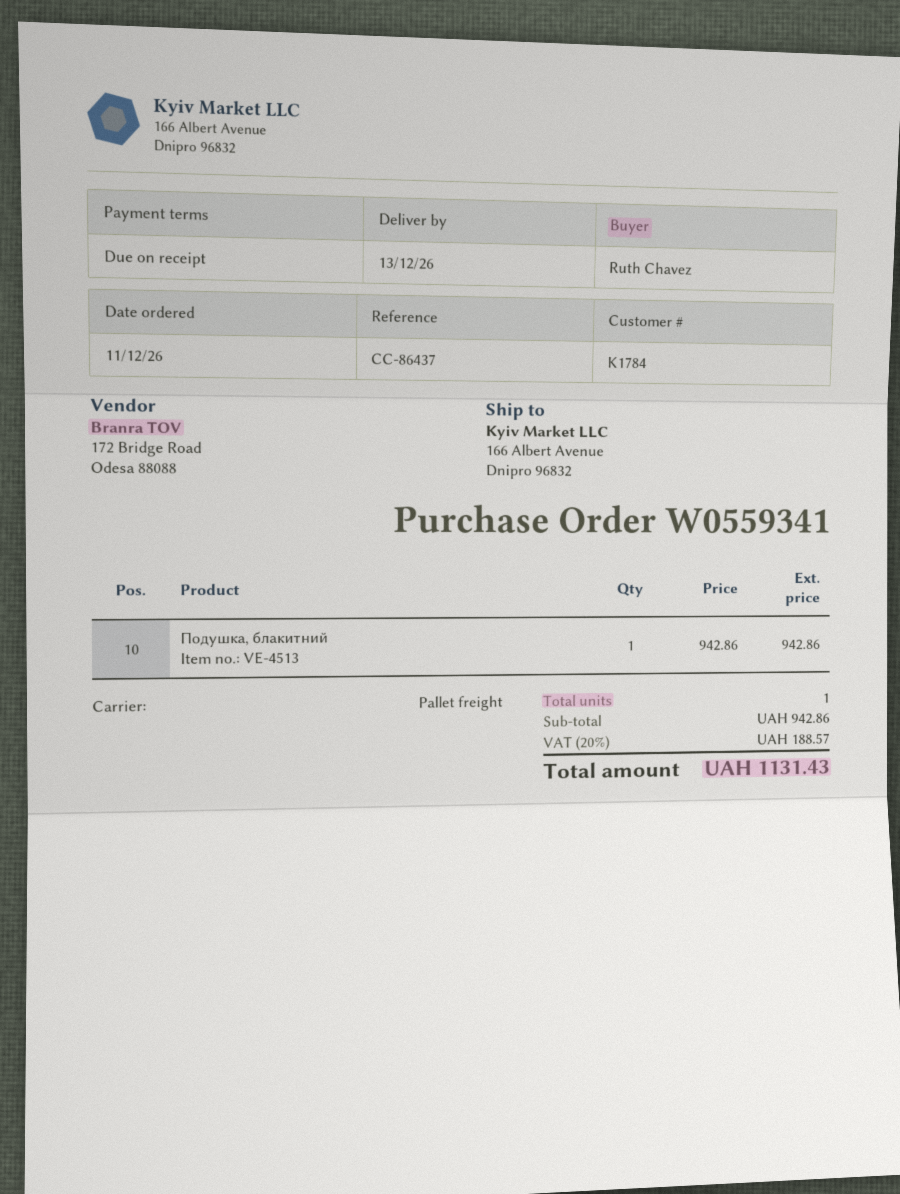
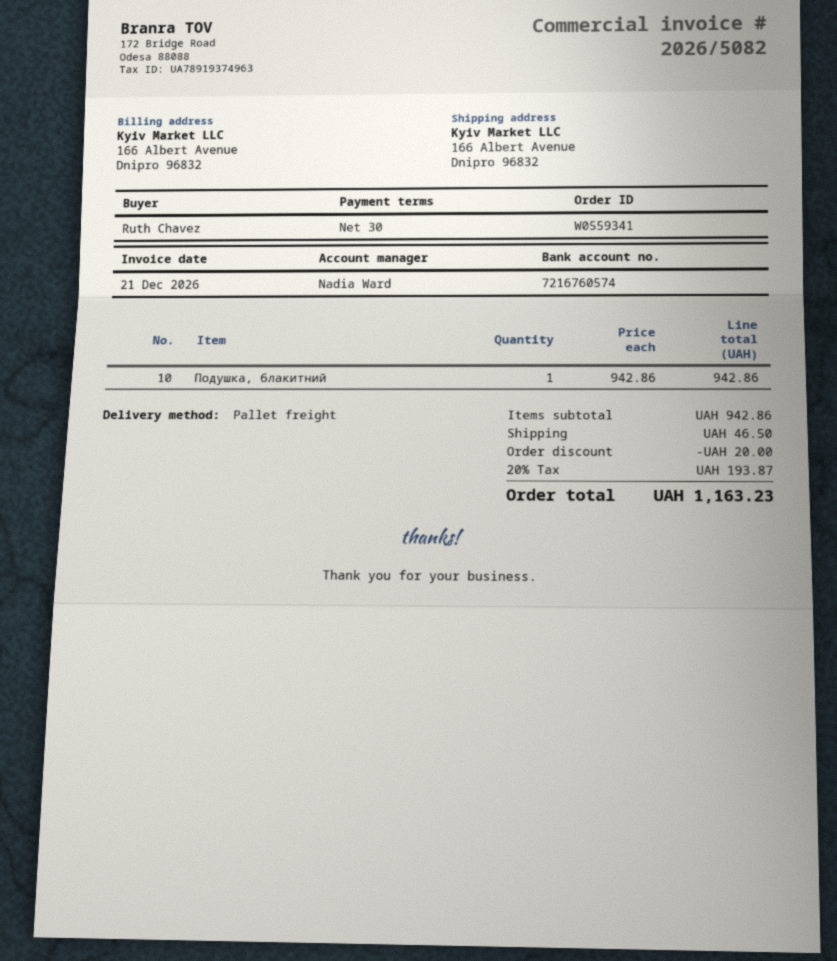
payment terms: on receipt -> 30 days
discount: none -> 20.00
shipping: none -> 46.50
tax: 20% = 188.57 -> 20% = 193.87
total: 1131.43 -> 1163.23

